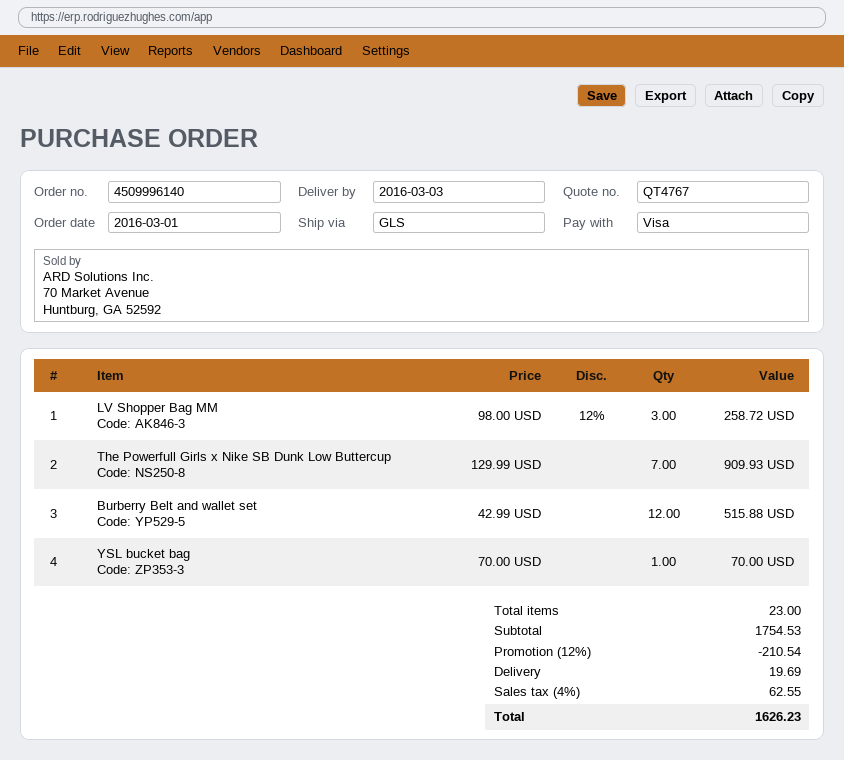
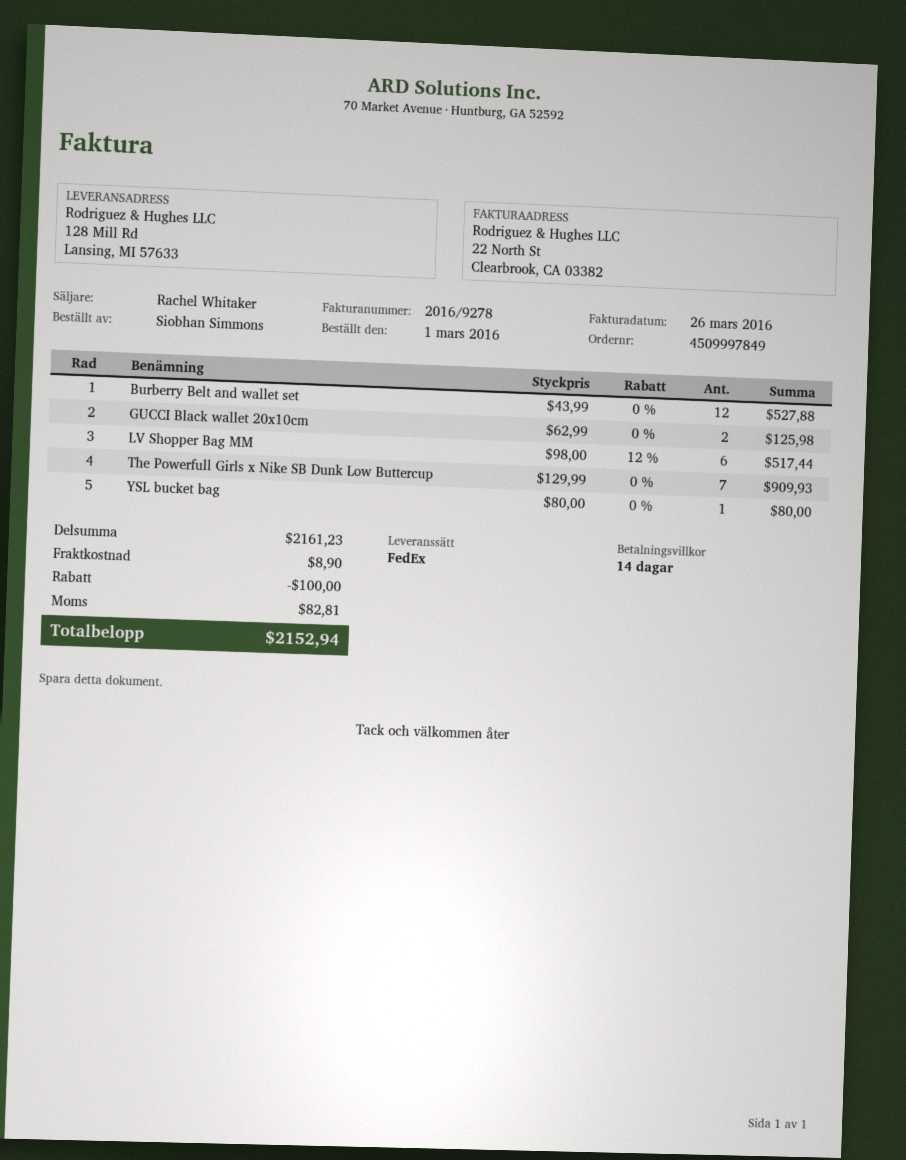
order number: 4509996140 -> 4509997849
shipping method: GLS -> FedEx
LV Shopper Bag MM: 3 x 98.00 - 12% = 258.72 -> 6 x 98.00 - 12% = 517.44
Burberry Belt and wallet set: 12 x 42.99 = 515.88 -> 12 x 43.99 = 527.88
YSL bucket bag: 1 x 70.00 = 70.00 -> 1 x 80.00 = 80.00
GUCCI Black wallet 20x10cm: none -> 2 x 62.99 = 125.98
subtotal: 1754.53 -> 2161.23
discount: 210.54 -> 100.00
shipping: 19.69 -> 8.90
tax: 62.55 -> 82.81
total: 1626.23 -> 2152.94

